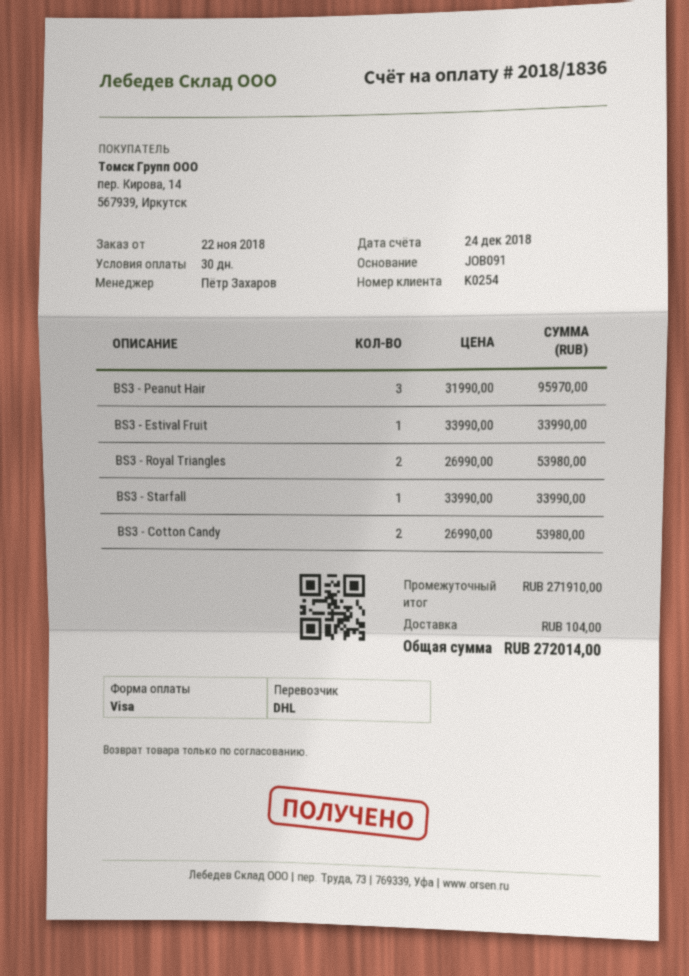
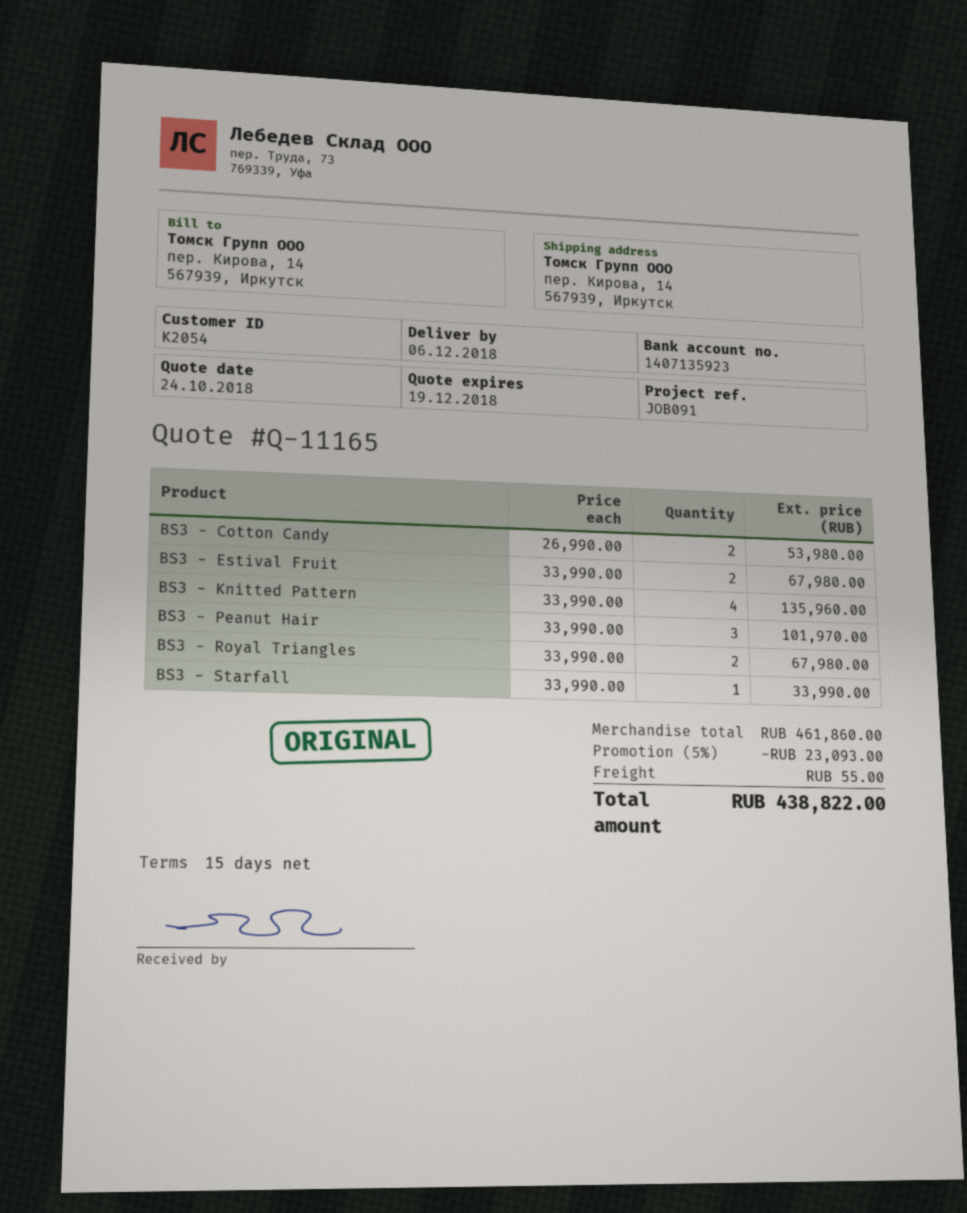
payment terms: 30 days -> 15 days
customer number: K0254 -> K2054
BS3 - Peanut Hair: 3 x 31990.00 = 95970.00 -> 3 x 33990.00 = 101970.00
BS3 - Estival Fruit: 1 x 33990.00 = 33990.00 -> 2 x 33990.00 = 67980.00
BS3 - Royal Triangles: 2 x 26990.00 = 53980.00 -> 2 x 33990.00 = 67980.00
BS3 - Knitted Pattern: none -> 4 x 33990.00 = 135960.00
subtotal: 271910.00 -> 461860.00
discount: none -> 5% = 23093.00
shipping: 104.00 -> 55.00
total: 272014.00 -> 438822.00

